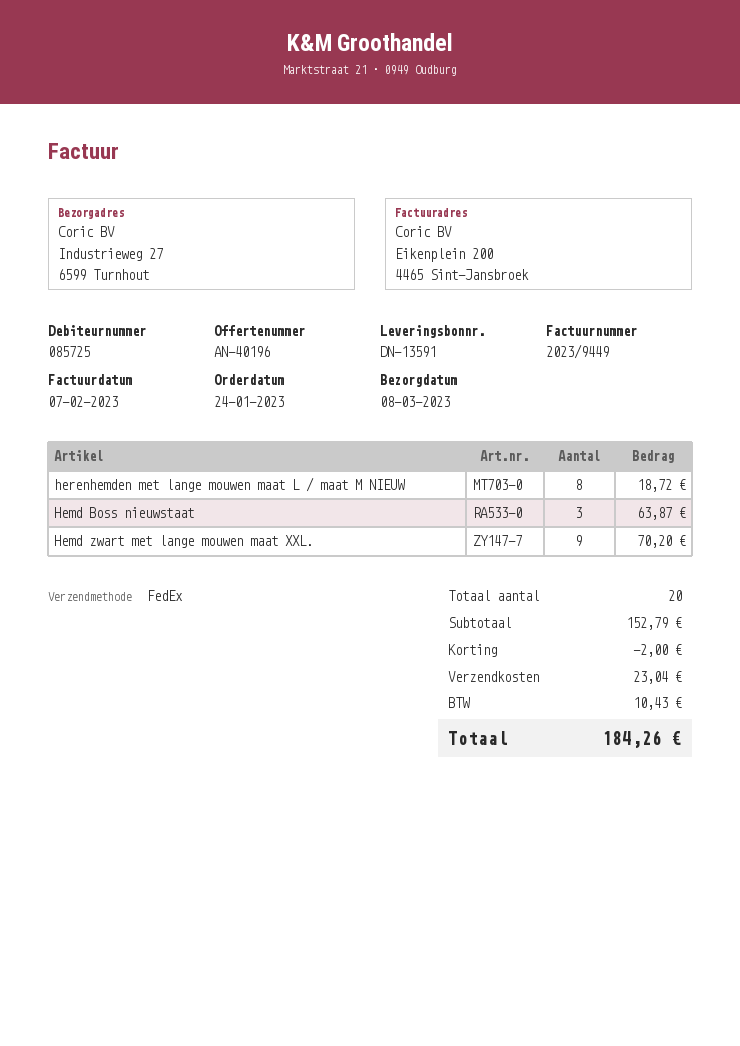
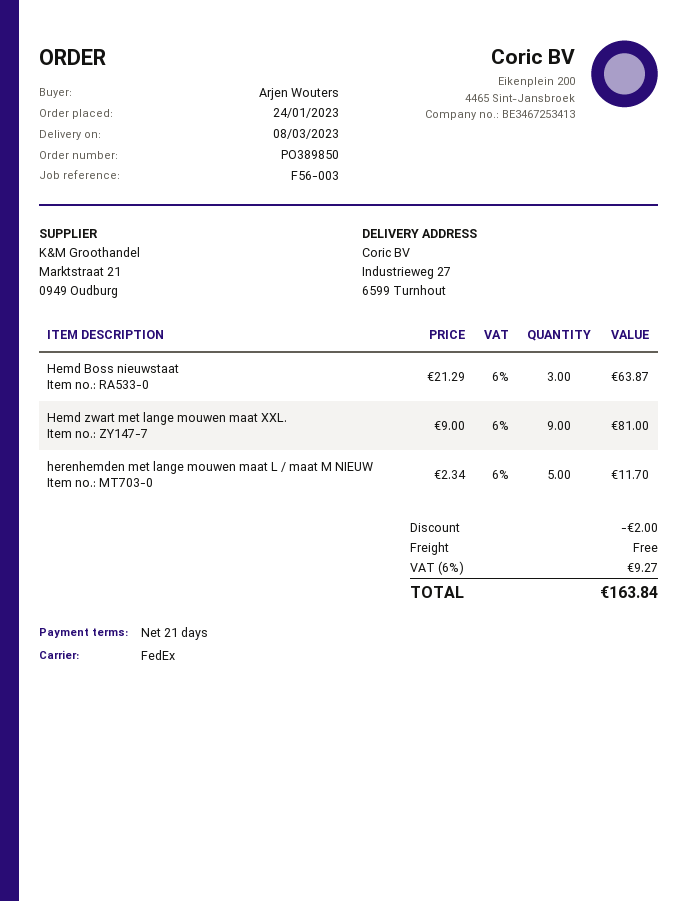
herenhemden met lange mouwen maat L / maat M NIEUW: 8 for 18.72 -> 5 for 11.70
Hemd zwart met lange mouwen maat XXL.: 9 for 70.20 -> 9 for 81.00
shipping: 23.04 -> 0.00
tax: 10.43 -> 9.27
total: 184.26 -> 163.84

